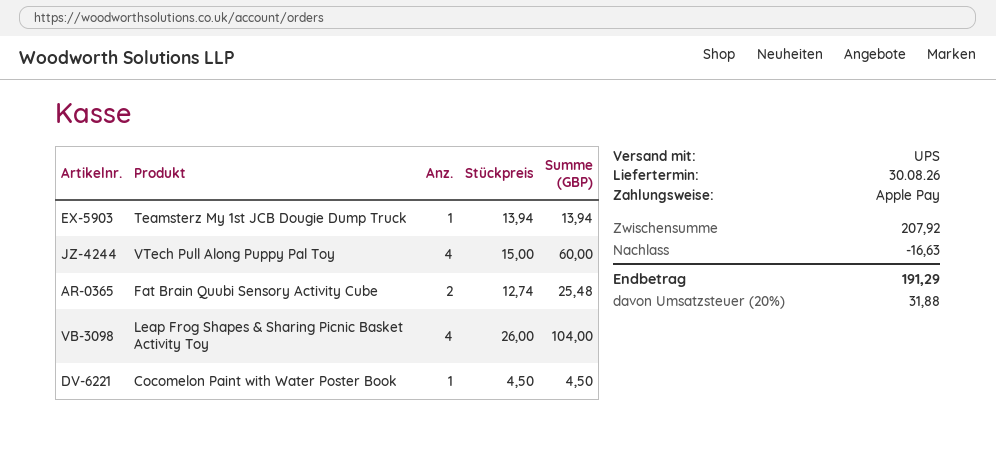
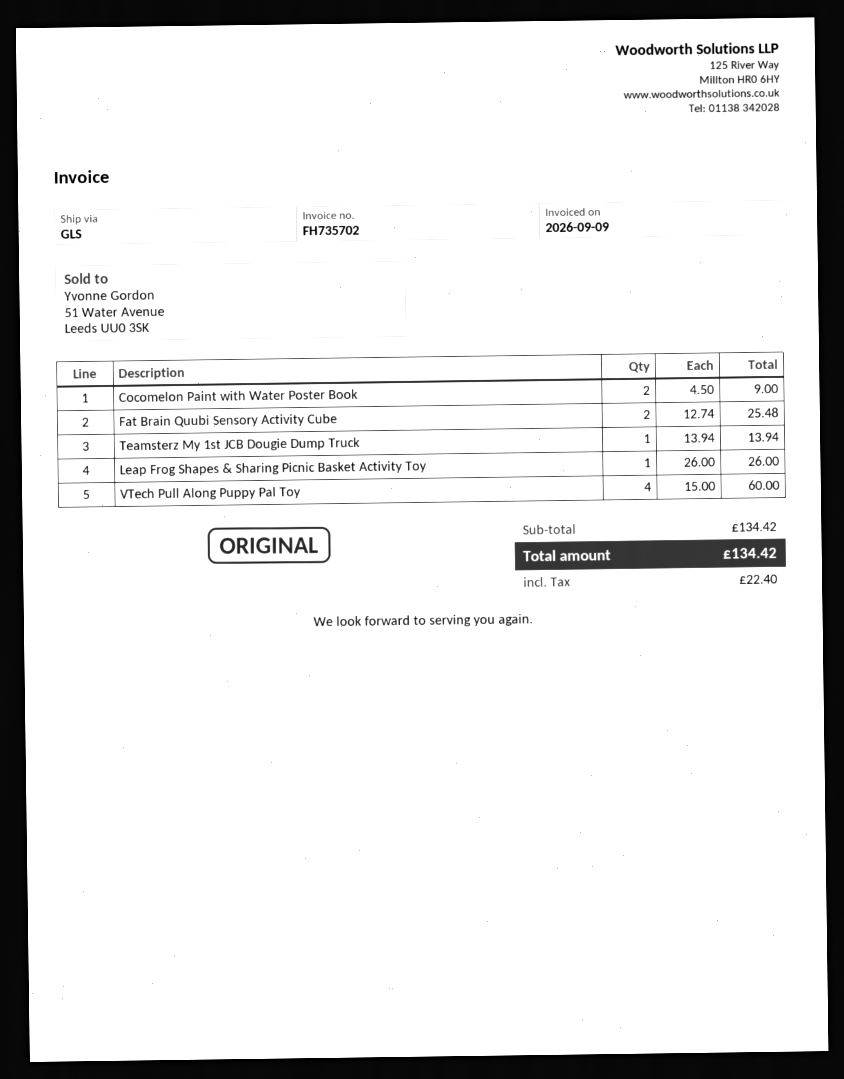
shipping method: UPS -> GLS
Leap Frog Shapes & Sharing Picnic Basket Activity Toy: 4 x 26.00 = 104.00 -> 1 x 26.00 = 26.00
Cocomelon Paint with Water Poster Book: 1 x 4.50 = 4.50 -> 2 x 4.50 = 9.00
subtotal: 207.92 -> 134.42
discount: 16.63 -> none
tax: 31.88 -> 22.40
total: 191.29 -> 134.42

